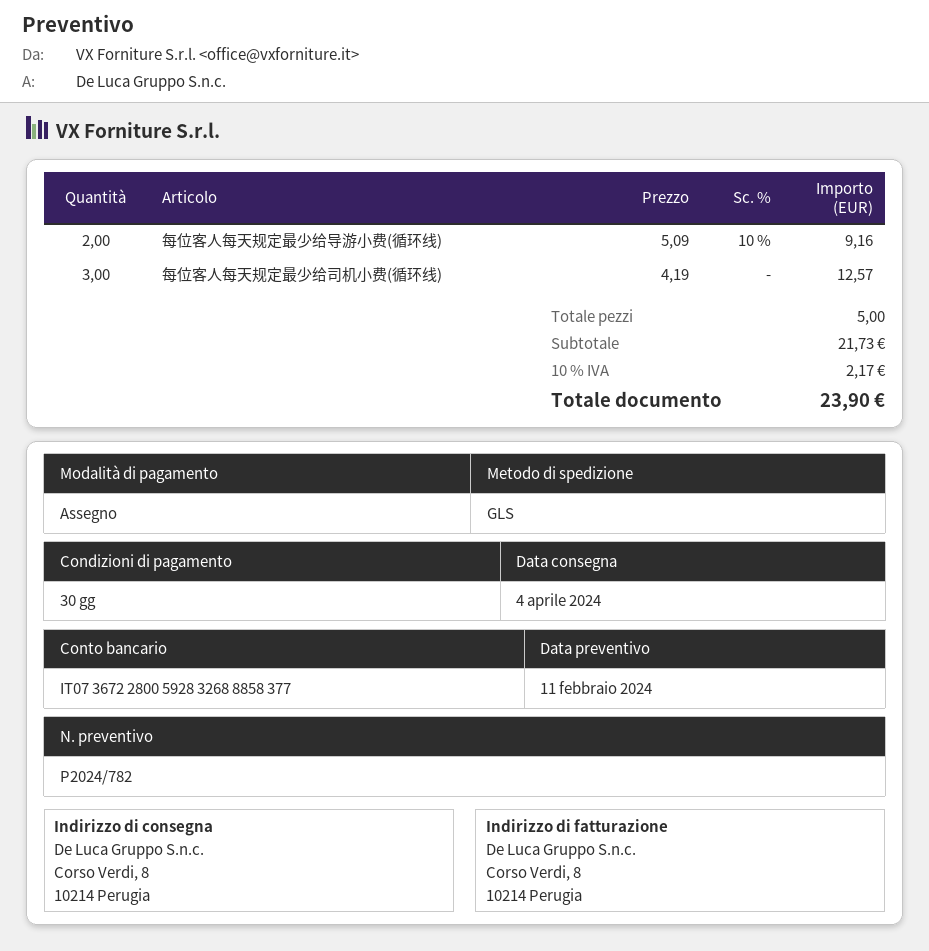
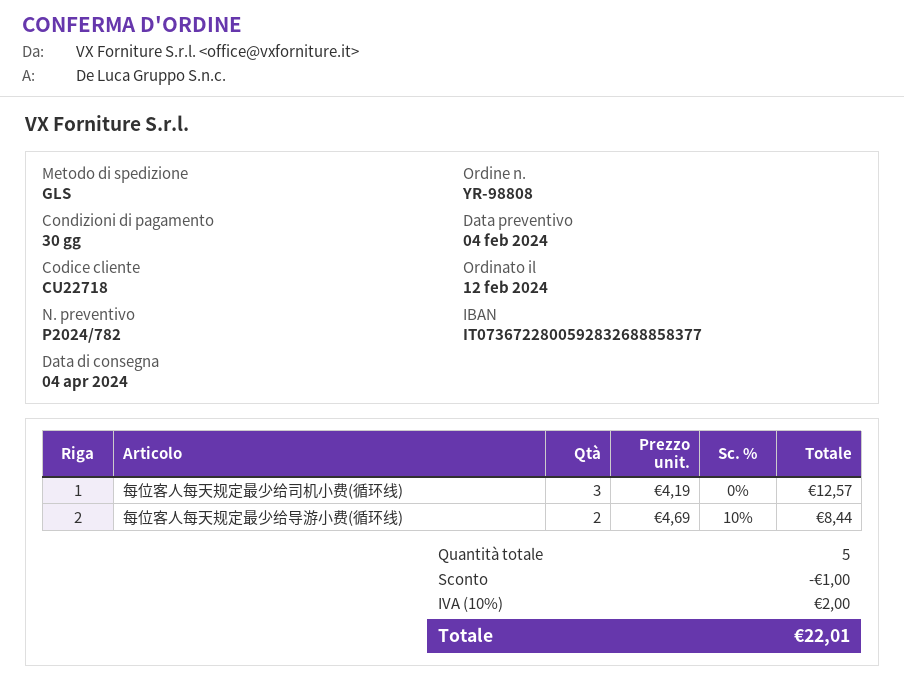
quote date: 2024-02-11 -> 2024-02-04
每位客人每天规定最少给导游小费(循环线): 2 x 5.09 - 10% = 9.16 -> 2 x 4.69 - 10% = 8.44
discount: none -> 1.00
tax: 10% = 2.17 -> 10% = 2.00
total: 23.90 -> 22.01

